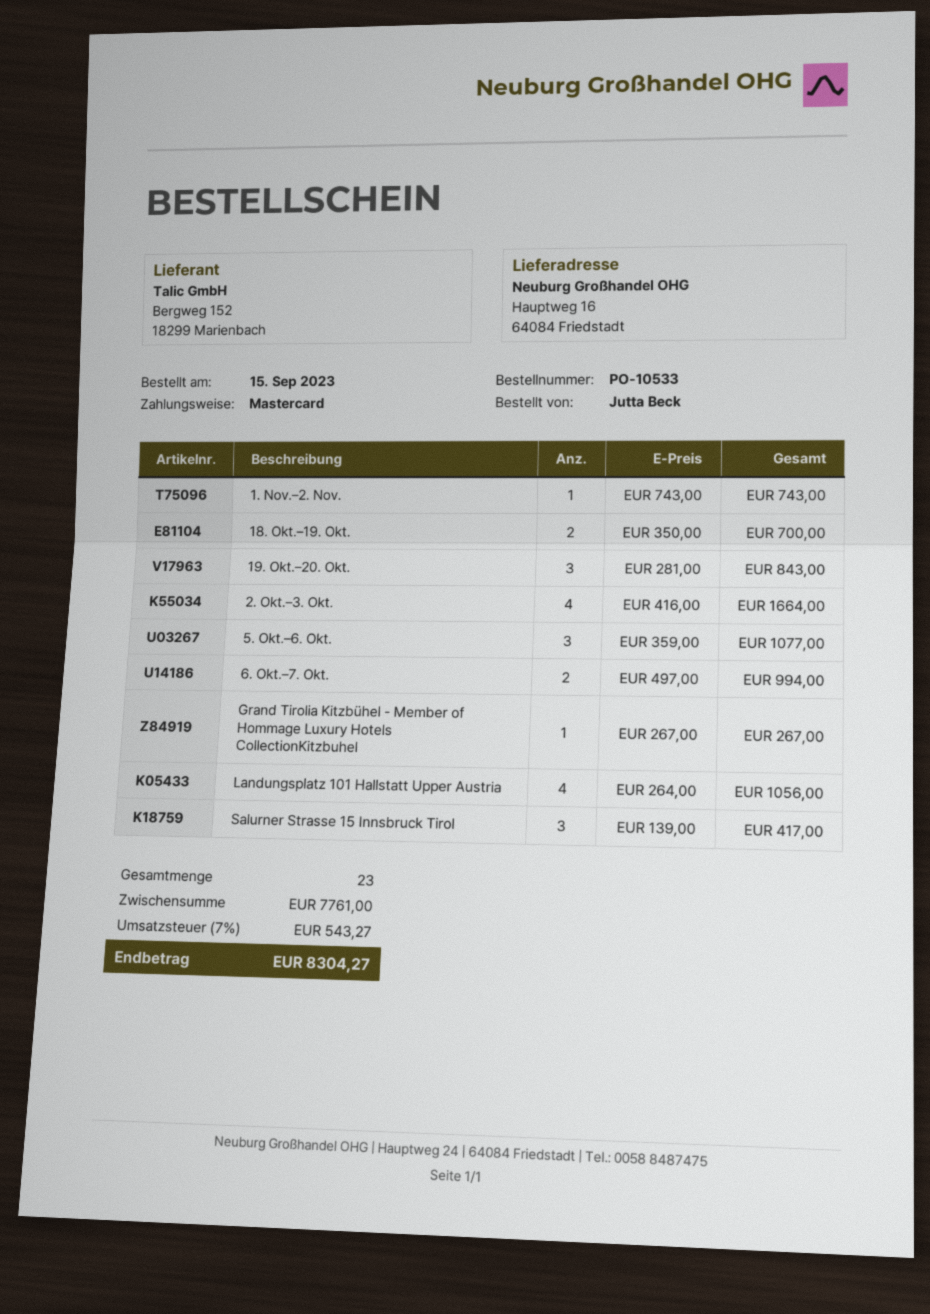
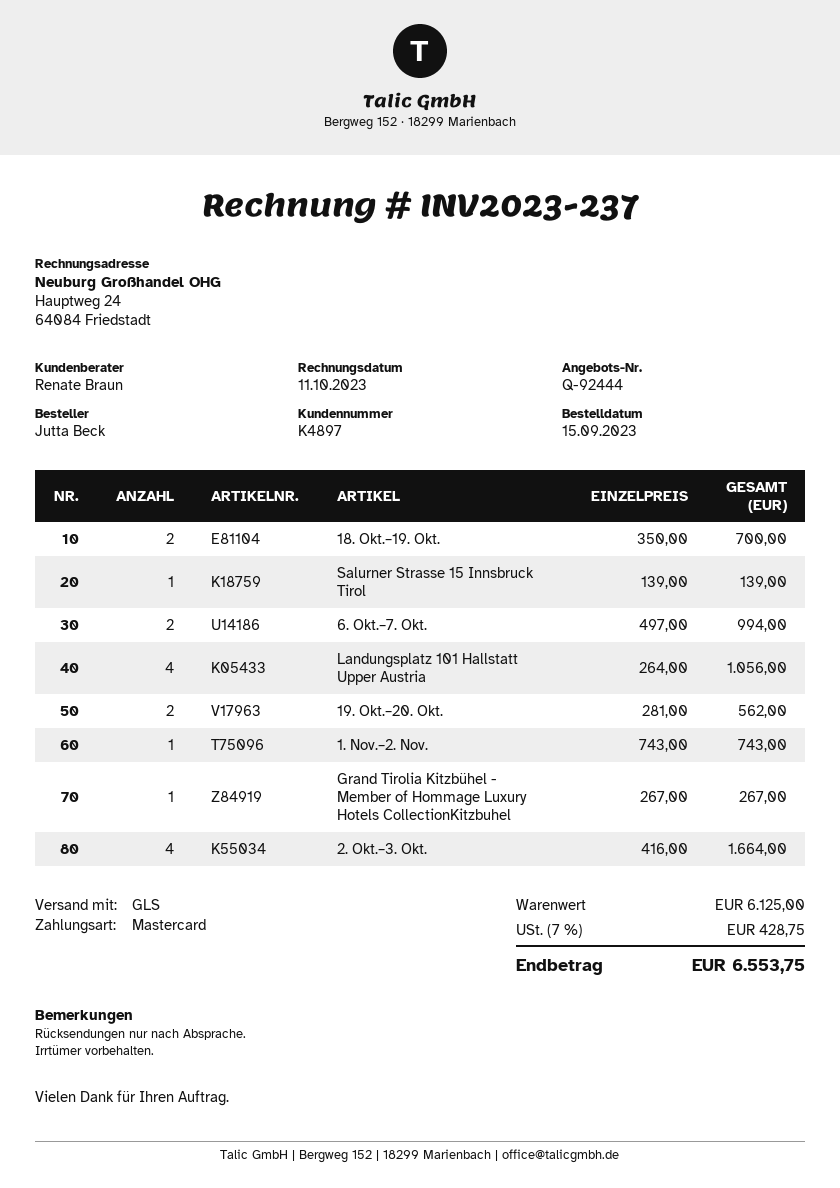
19. Okt.–20. Okt.: 3 x 281.00 = 843.00 -> 2 x 281.00 = 562.00
5. Okt.–6. Okt.: 3 x 359.00 = 1077.00 -> none
Salurner Strasse 15 Innsbruck Tirol: 3 x 139.00 = 417.00 -> 1 x 139.00 = 139.00
subtotal: 7761.00 -> 6125.00
tax: 7% = 543.27 -> 7% = 428.75
total: 8304.27 -> 6553.75

